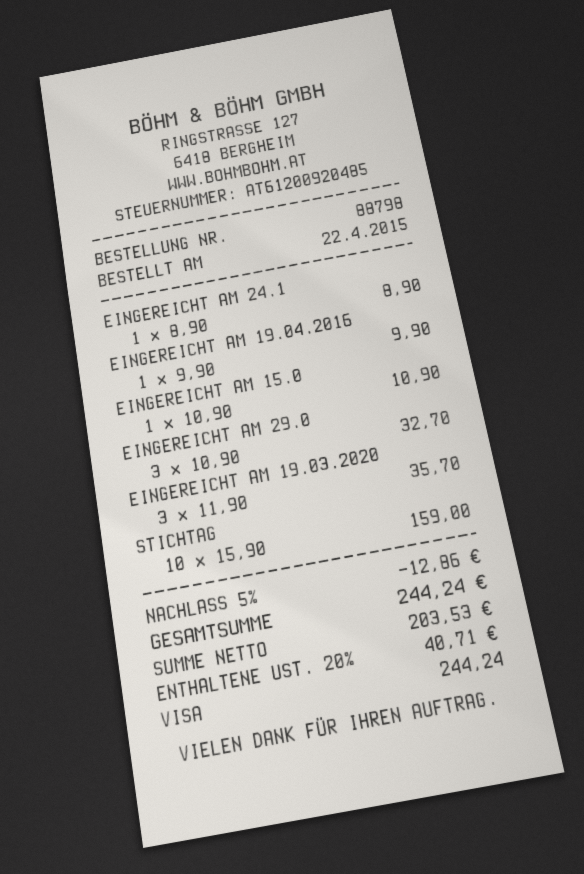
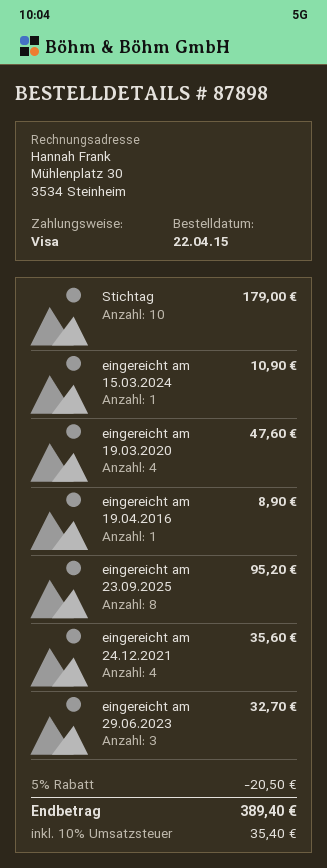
order number: 88798 -> 87898
EINGEREICHT AM 24.1: 1 for 8.90 -> 4 for 35.60
EINGEREICHT AM 19.04.2016: 1 for 9.90 -> 1 for 8.90
EINGEREICHT AM 19.03.2020: 3 for 35.70 -> 4 for 47.60
STICHTAG: 10 for 159.00 -> 10 for 179.00
eingereicht am 23.09.2025: none -> 8 for 95.20
discount: 5% = 12.86 -> 5% = 20.50
tax: 20% = 40.71 -> 10% = 35.40
total: 244.24 -> 389.40

